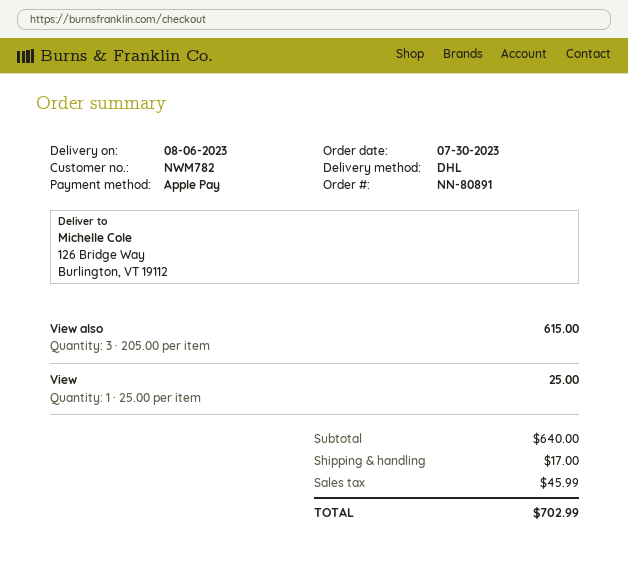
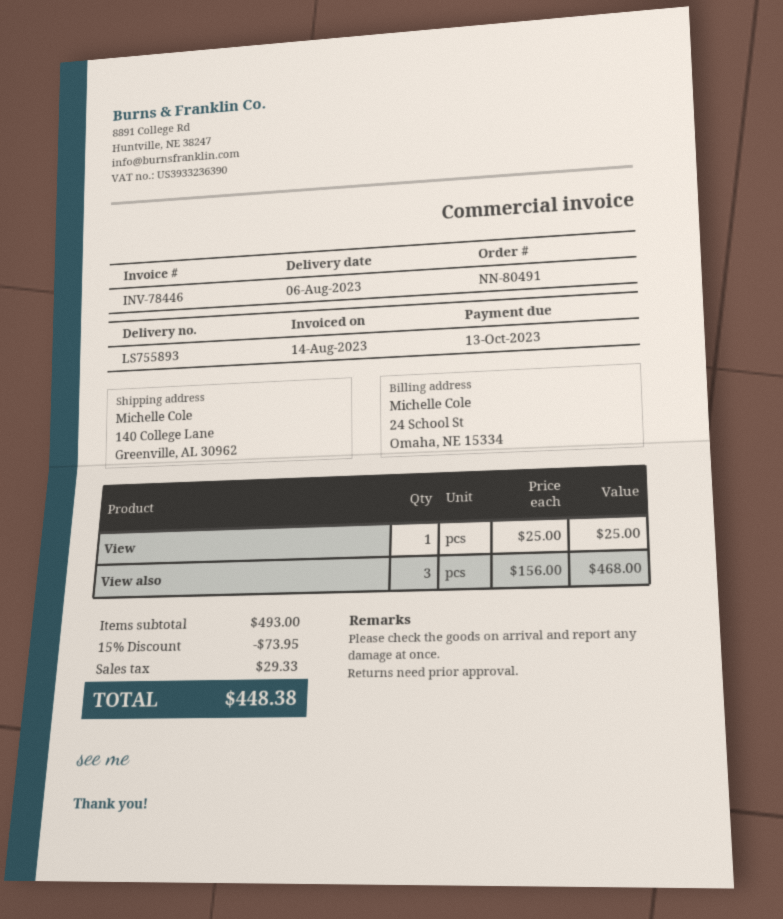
order number: NN-80891 -> NN-80491
ship to: 126 Bridge Way, Burlington, VT 19112 -> 140 College Lane, Greenville, AL 30962
View also: 3 x 205.00 = 615.00 -> 3 x 156.00 = 468.00
subtotal: 640.00 -> 493.00
discount: none -> 15% = 73.95
shipping: 17.00 -> none
tax: 45.99 -> 29.33
total: 702.99 -> 448.38

